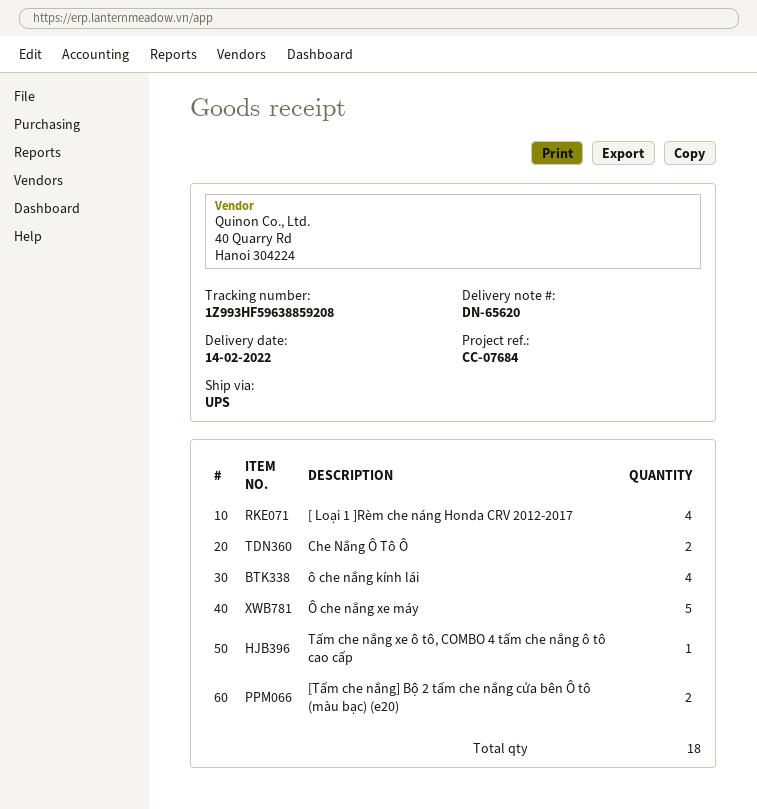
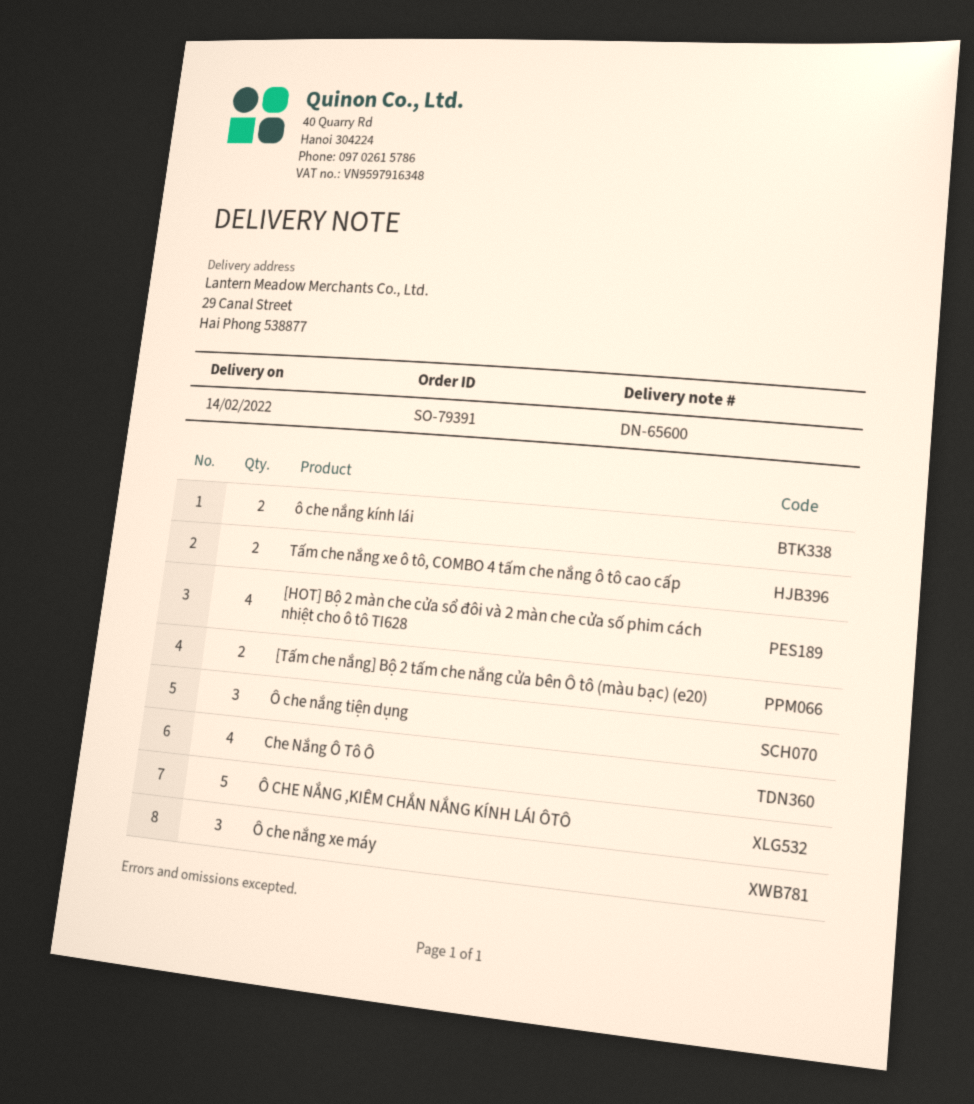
delivery note number: DN-65620 -> DN-65600
[ Loại 1 ]Rèm che náng Honda CRV 2012-2017: 4 -> none
Che Nắng Ô Tô Ô: 2 -> 4
ô che nắng kính lái: 4 -> 2
Ô che nắng xe máy: 5 -> 3
Tấm che nắng xe ô tô, COMBO 4 tấm che nắng ô tô cao cấp: 1 -> 2
[HOT] Bộ 2 màn che cửa sổ đôi và 2 màn che cửa số phim cách nhiệt cho ô tô TI628: none -> 4
Ô che nắng tiện dụng: none -> 3
Ô CHE NẮNG ,KIÊM CHẮN NẮNG KÍNH LÁI ÔTÔ: none -> 5

